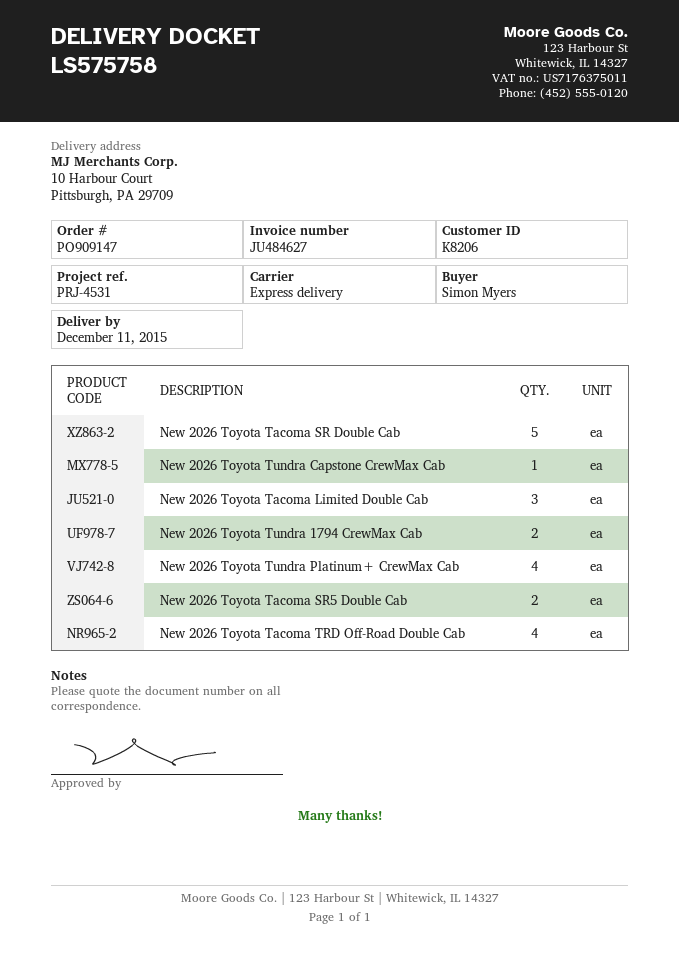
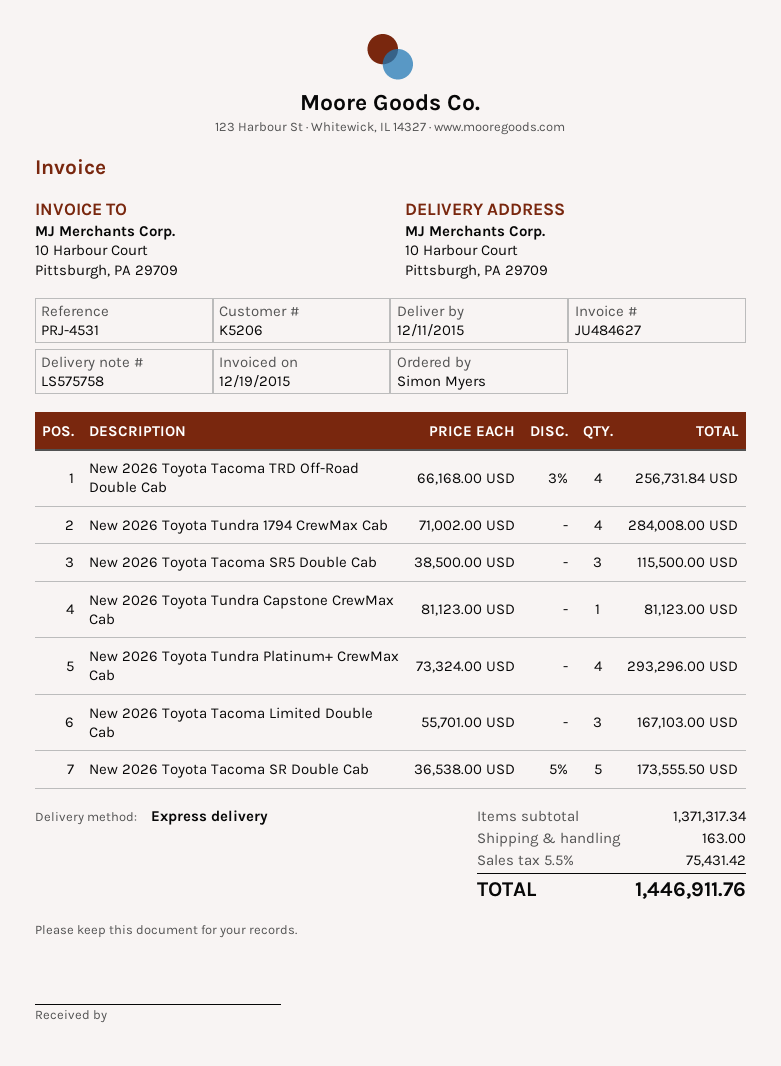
customer number: K8206 -> K5206
New 2026 Toyota Tundra 1794 CrewMax Cab: 2 -> 4
New 2026 Toyota Tacoma SR5 Double Cab: 2 -> 3

